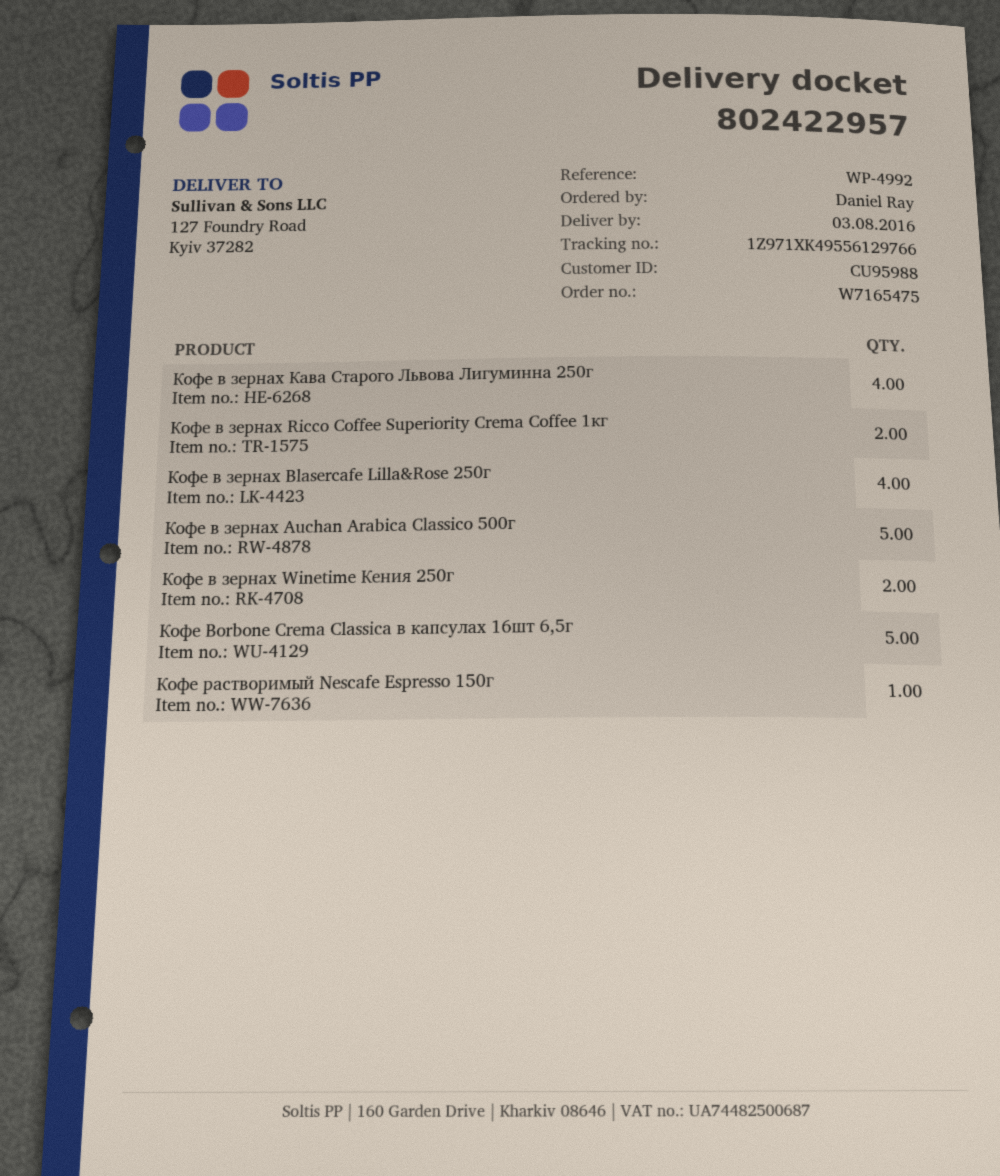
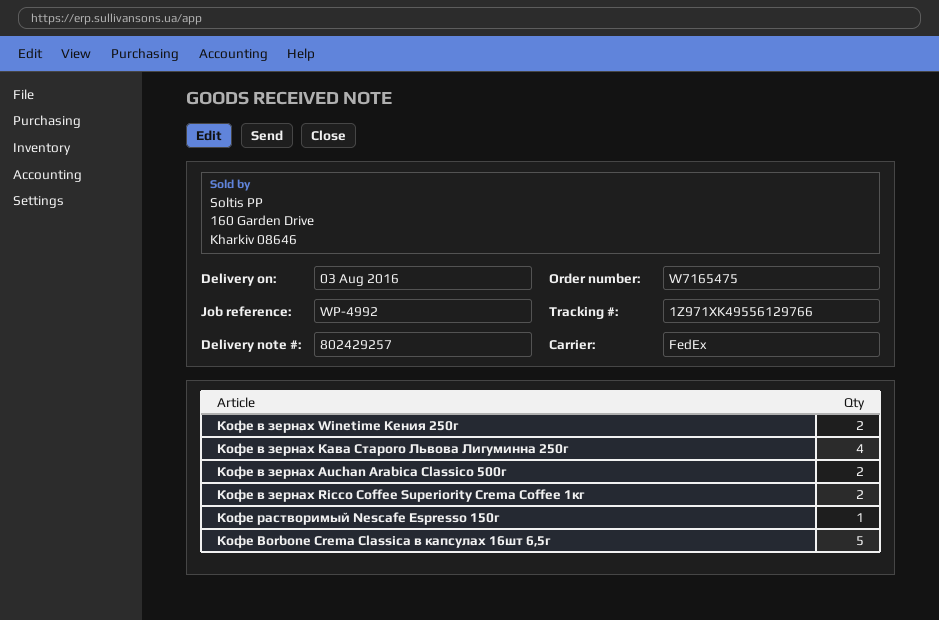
delivery note number: 802422957 -> 802429257
Кофе в зернах Blasercafe Lilla&Rose 250г: 4 -> none
Кофе в зернах Auchan Arabica Classico 500г: 5 -> 2

